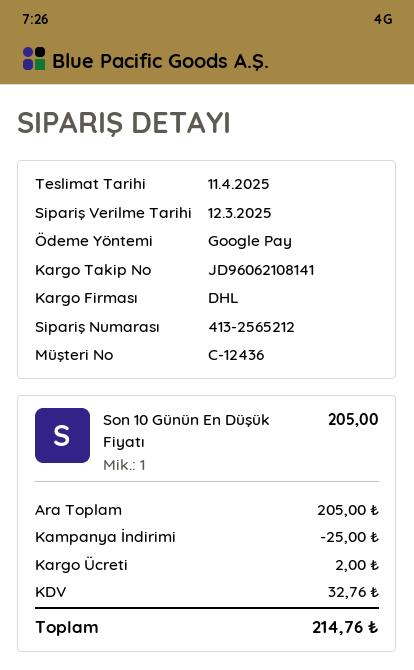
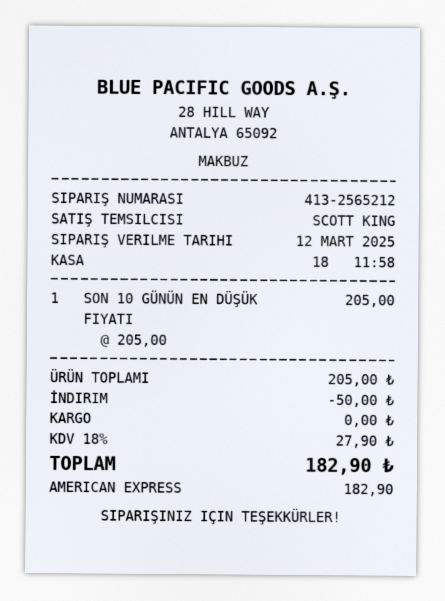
payment method: Google Pay -> American Express
discount: 25.00 -> 50.00
shipping: 2.00 -> 0.00
tax: 32.76 -> 27.90
total: 214.76 -> 182.90

